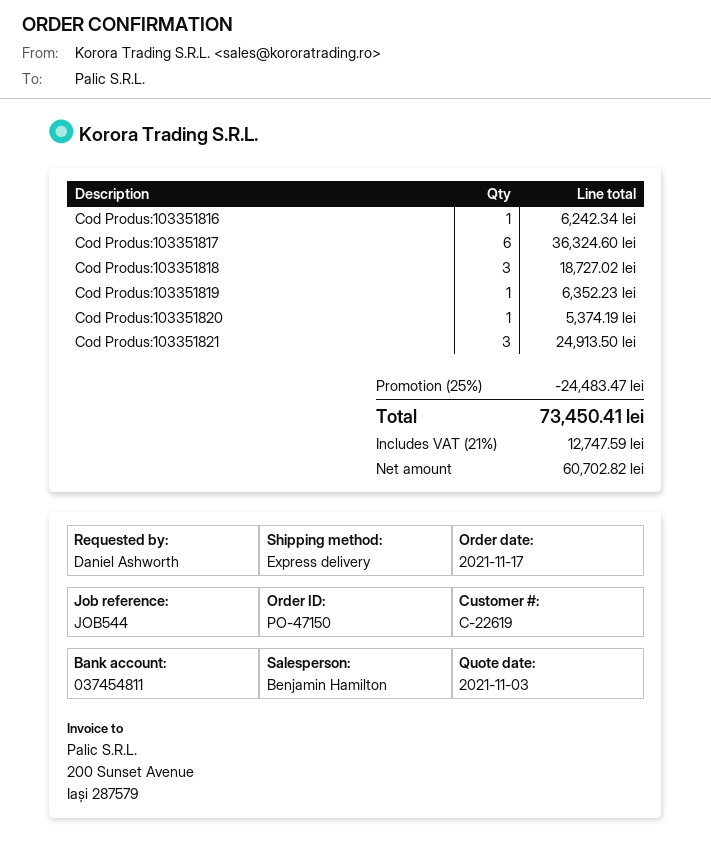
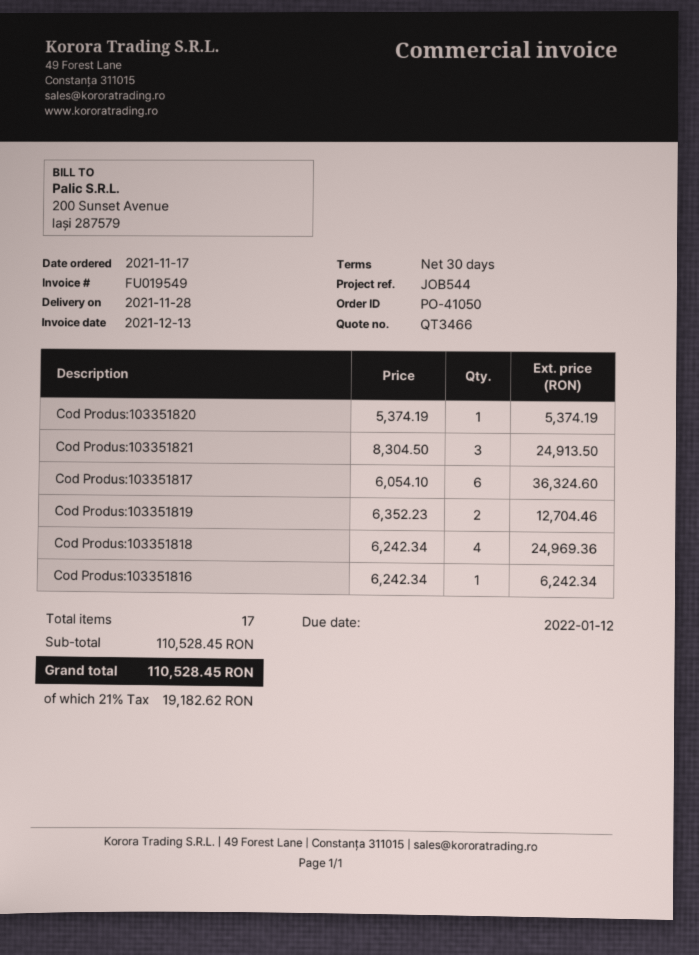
order number: PO-47150 -> PO-41050
Cod Produs:103351818: 3 for 18727.02 -> 4 for 24969.36
Cod Produs:103351819: 1 for 6352.23 -> 2 for 12704.46
discount: 25% = 24483.47 -> none
tax: 21% = 12747.59 -> 21% = 19182.62
total: 73450.41 -> 110528.45

